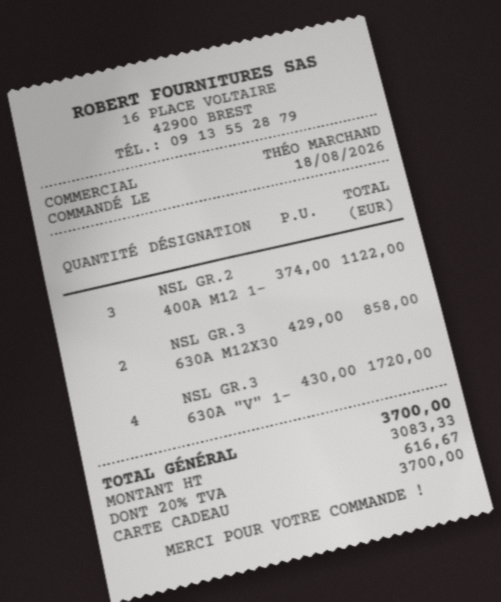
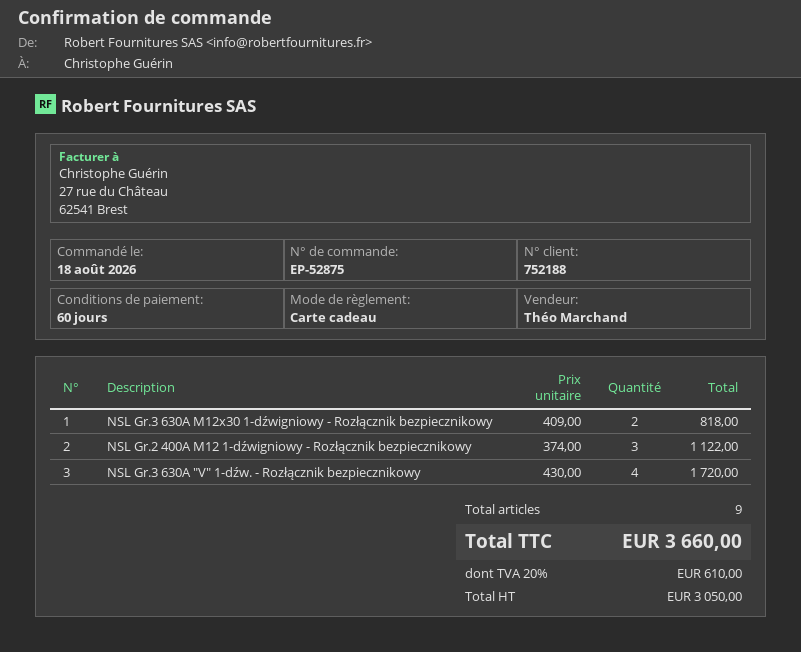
NSL GR.3 630A M12X30: 2 x 429.00 = 858.00 -> 2 x 409.00 = 818.00
net: 3083.33 -> 3050.00
tax: 20% = 616.67 -> 20% = 610.00
total: 3700.00 -> 3660.00

